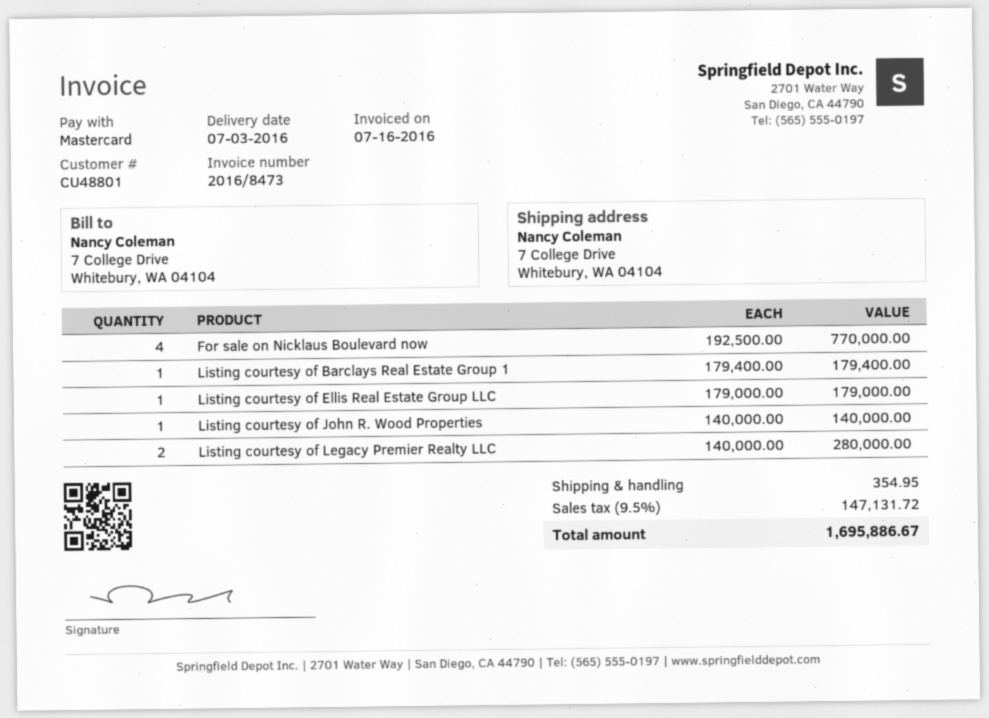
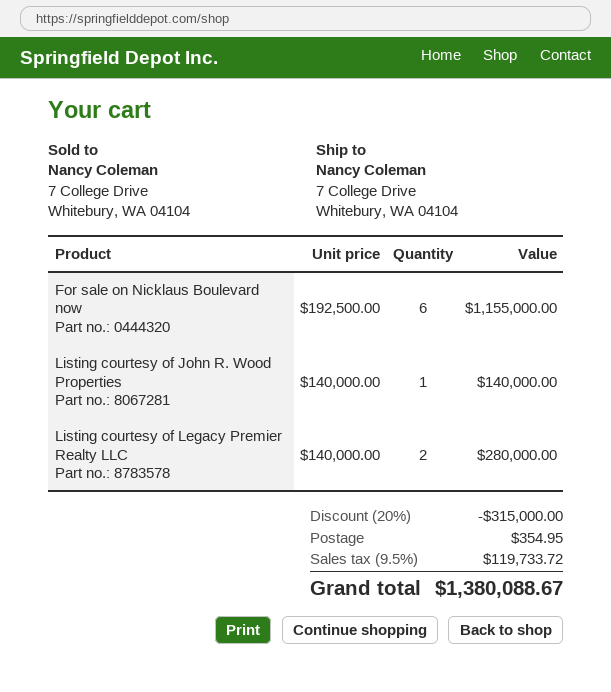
For sale on Nicklaus Boulevard now: 4 x 192500.00 = 770000.00 -> 6 x 192500.00 = 1155000.00
Listing courtesy of Barclays Real Estate Group 1: 1 x 179400.00 = 179400.00 -> none
Listing courtesy of Ellis Real Estate Group LLC: 1 x 179000.00 = 179000.00 -> none
discount: none -> 20% = 315000.00
tax: 9.5% = 147131.72 -> 9.5% = 119733.72
total: 1695886.67 -> 1380088.67

